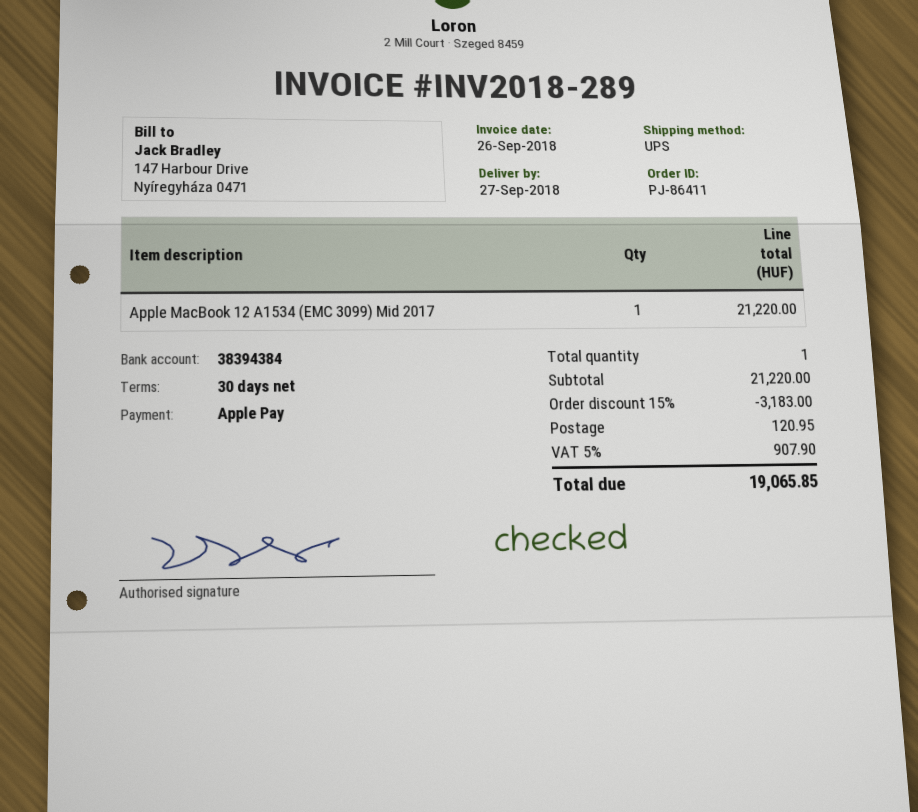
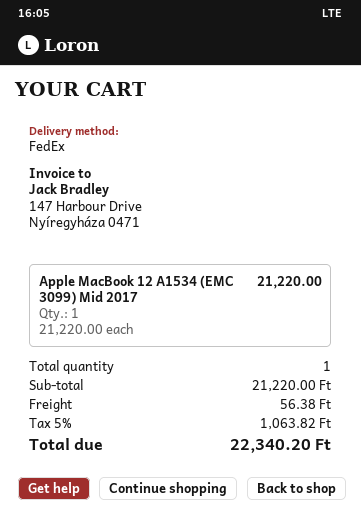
shipping method: UPS -> FedEx
discount: 15% = 3183.00 -> none
shipping: 120.95 -> 56.38
tax: 5% = 907.90 -> 5% = 1063.82
total: 19065.85 -> 22340.20

